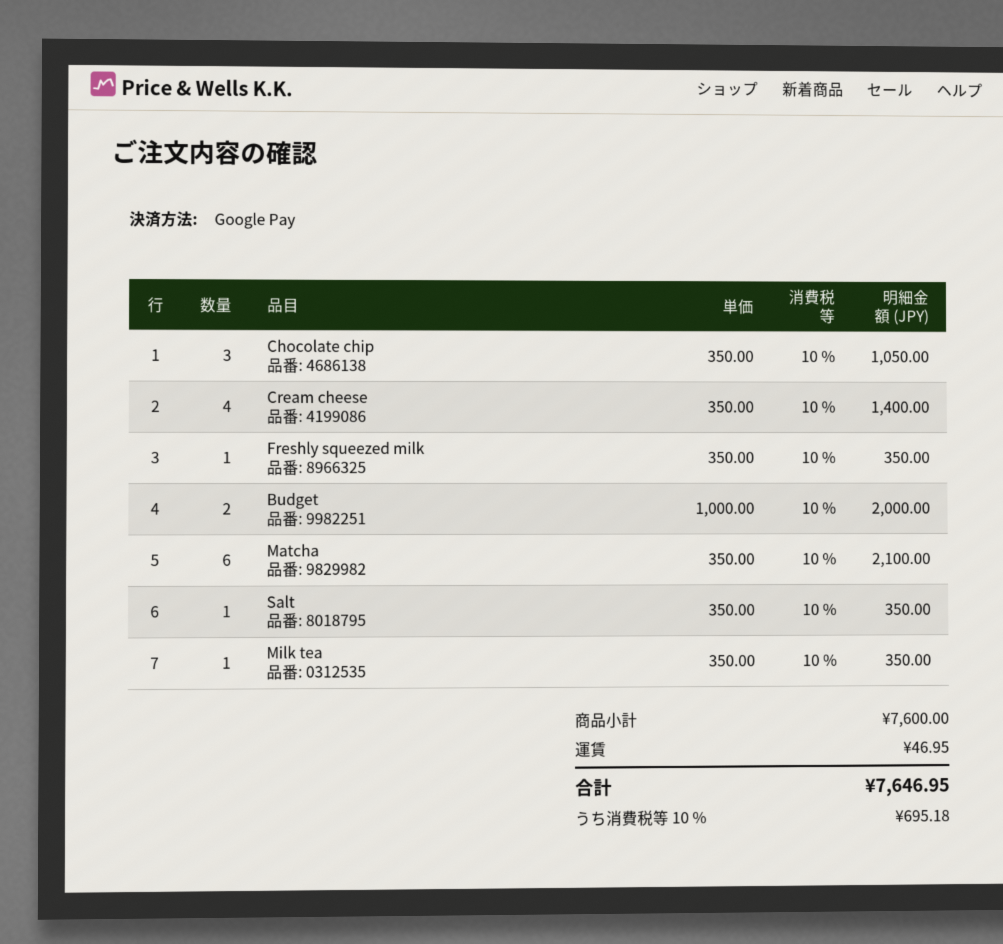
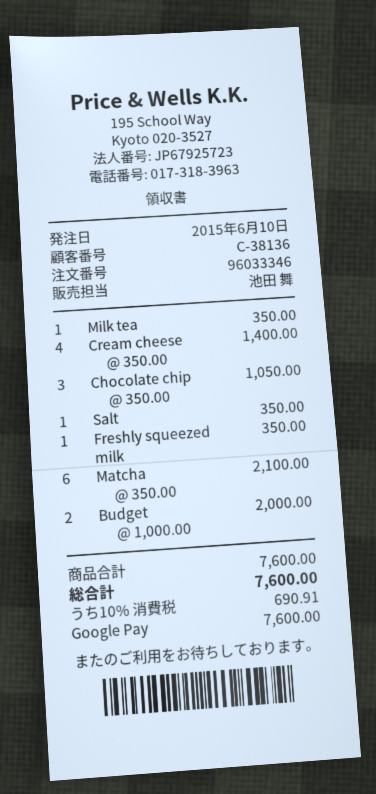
shipping: 46.95 -> none
tax: 10% = 695.18 -> 10% = 690.91
total: 7646.95 -> 7600.00

